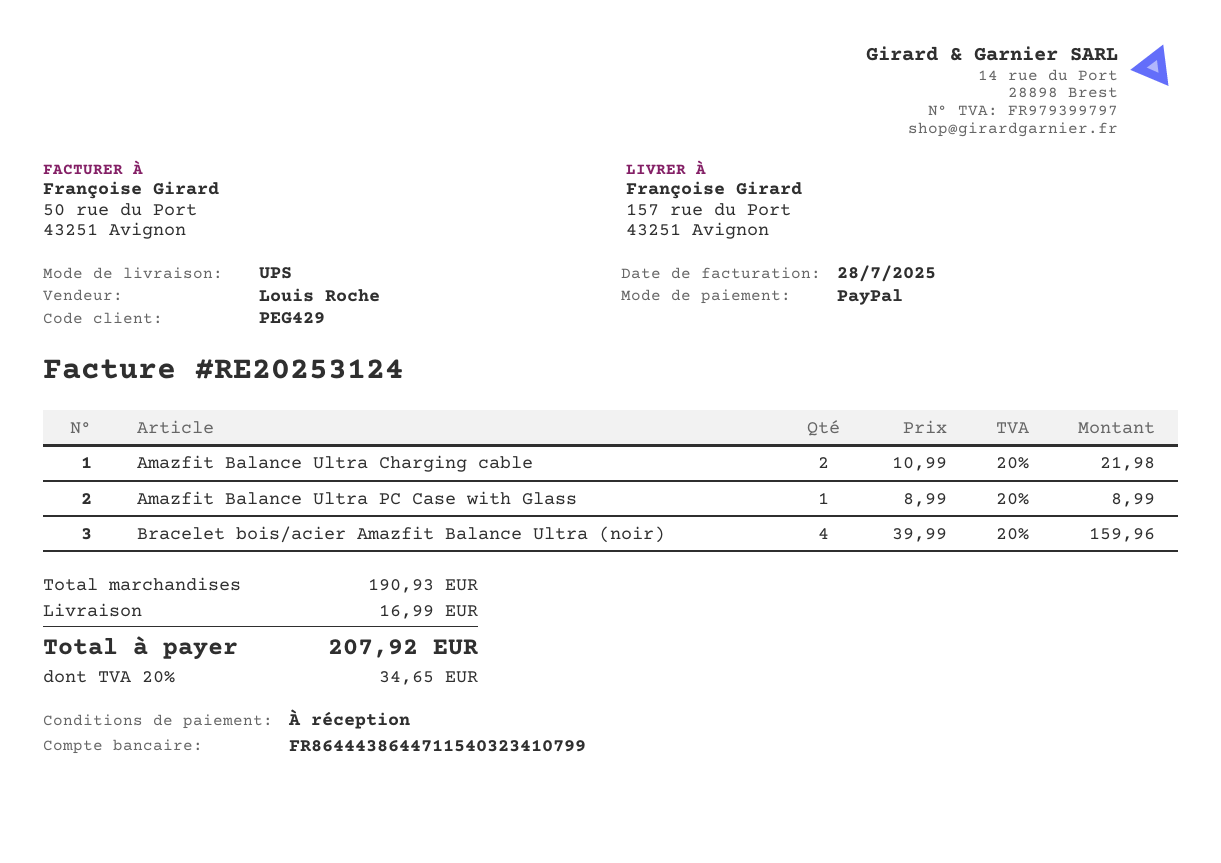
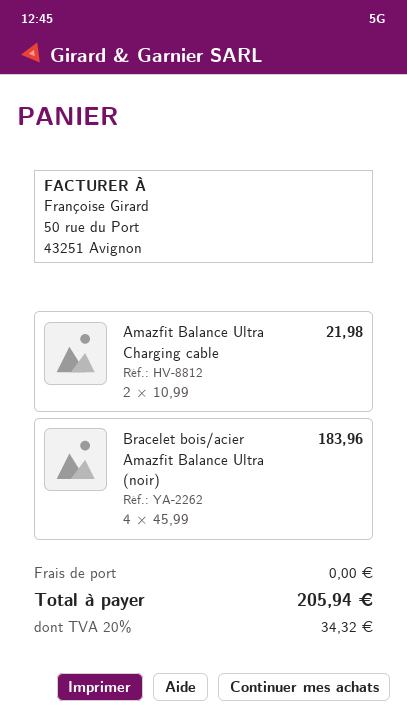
Amazfit Balance Ultra PC Case with Glass: 1 x 8.99 = 8.99 -> none
Bracelet bois/acier Amazfit Balance Ultra (noir): 4 x 39.99 = 159.96 -> 4 x 45.99 = 183.96
shipping: 16.99 -> 0.00
tax: 20% = 34.65 -> 20% = 34.32
total: 207.92 -> 205.94

